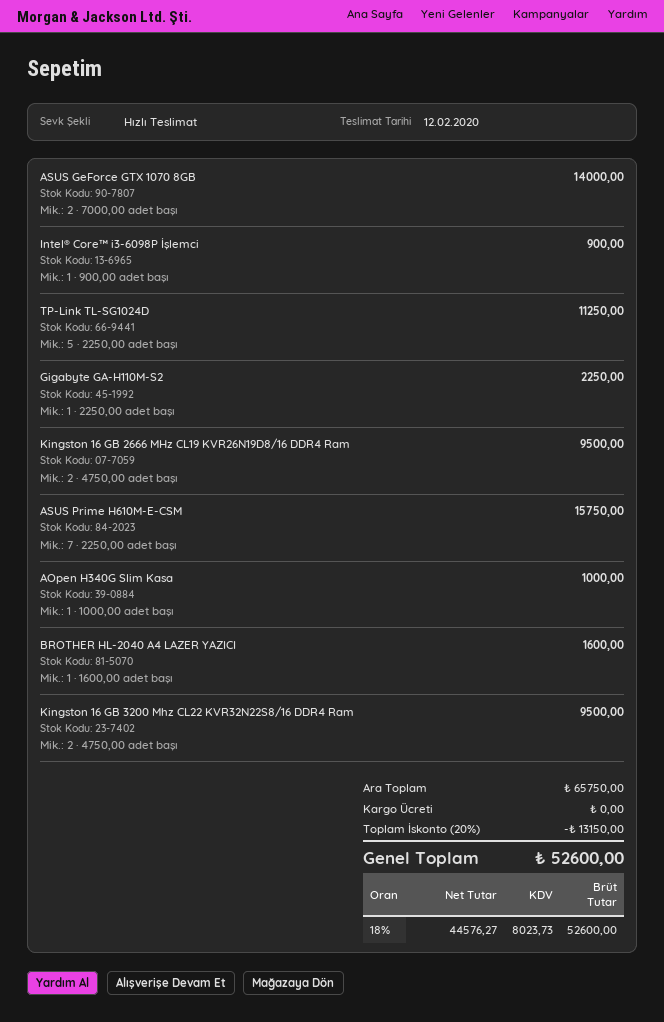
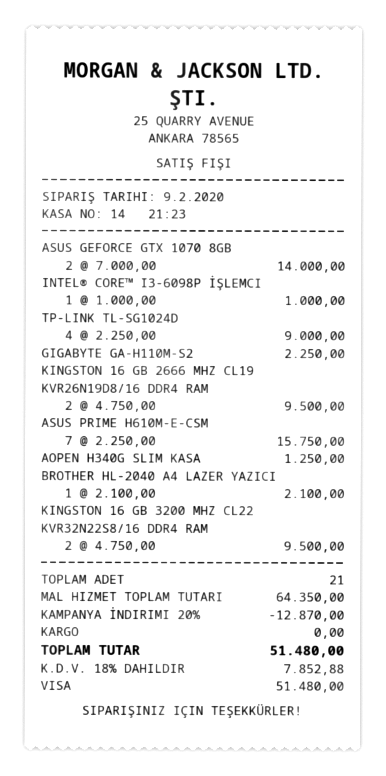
Intel® Core™ i3-6098P İşlemci: 1 x 900.00 = 900.00 -> 1 x 1000.00 = 1000.00
TP-Link TL-SG1024D: 5 x 2250.00 = 11250.00 -> 4 x 2250.00 = 9000.00
AOpen H340G Slim Kasa: 1 x 1000.00 = 1000.00 -> 1 x 1250.00 = 1250.00
BROTHER HL-2040 A4 LAZER YAZICI: 1 x 1600.00 = 1600.00 -> 1 x 2100.00 = 2100.00
subtotal: 65750.00 -> 64350.00
discount: 20% = 13150.00 -> 20% = 12870.00
tax: 18% = 8023.73 -> 18% = 7852.88
total: 52600.00 -> 51480.00

